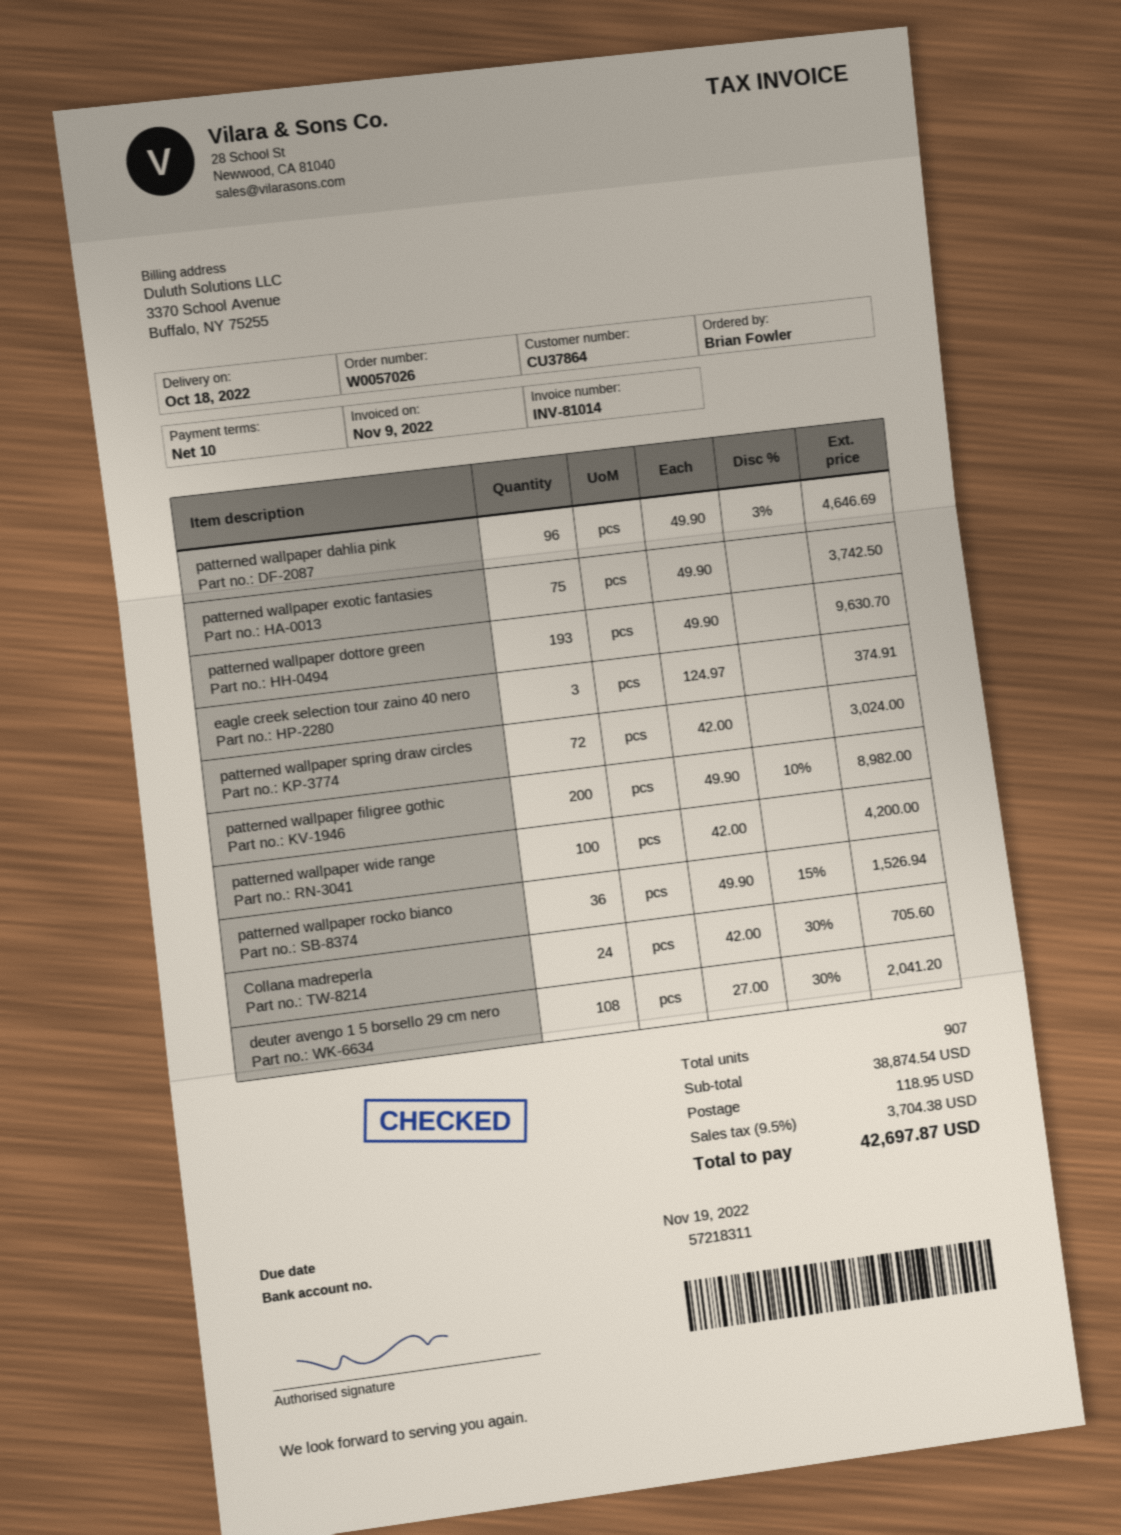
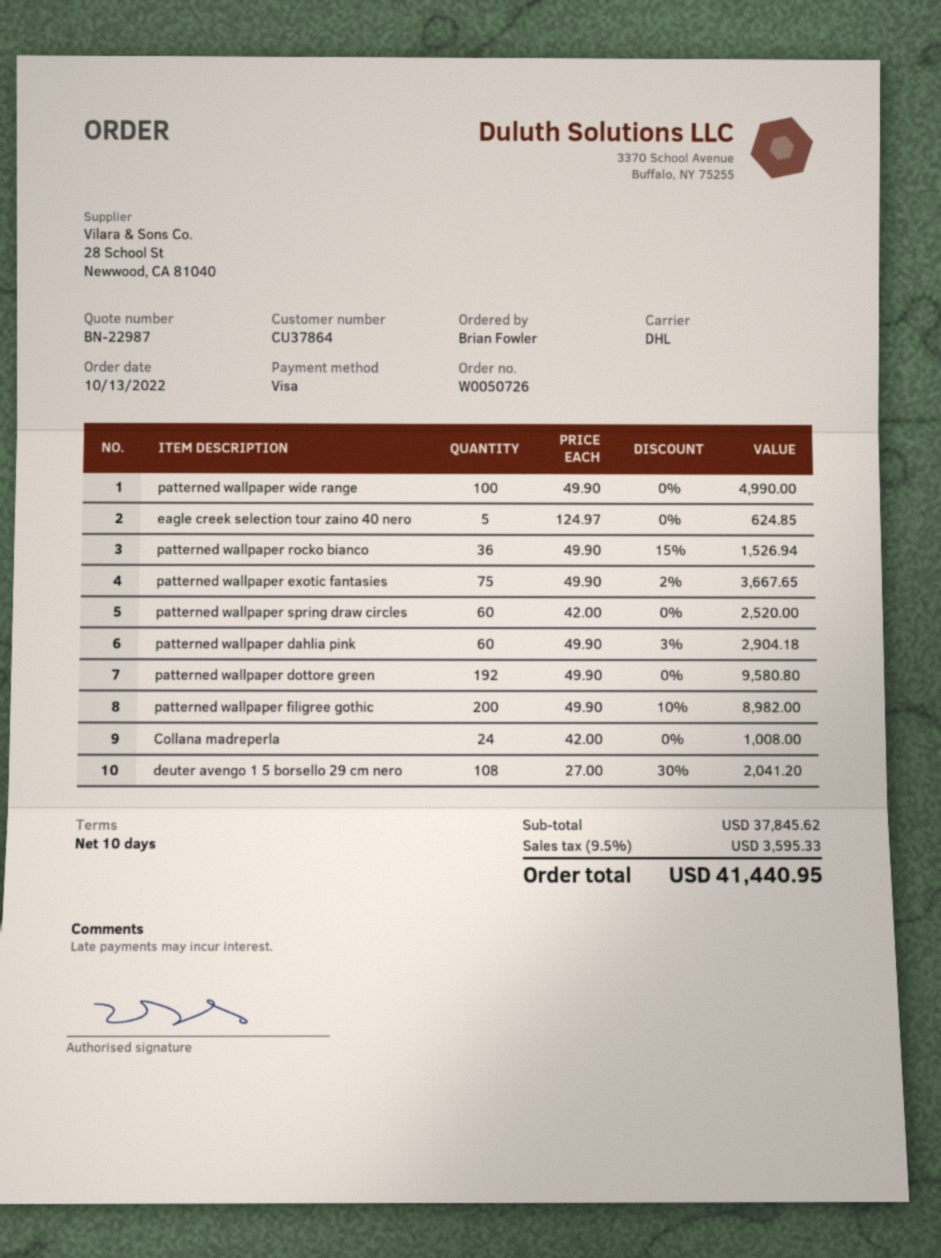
order number: W0057026 -> W0050726
patterned wallpaper dahlia pink: 96 x 49.90 - 3% = 4646.69 -> 60 x 49.90 - 3% = 2904.18
patterned wallpaper exotic fantasies: 75 x 49.90 = 3742.50 -> 75 x 49.90 - 2% = 3667.65
patterned wallpaper dottore green: 193 x 49.90 = 9630.70 -> 192 x 49.90 = 9580.80
eagle creek selection tour zaino 40 nero: 3 x 124.97 = 374.91 -> 5 x 124.97 = 624.85
patterned wallpaper spring draw circles: 72 x 42.00 = 3024.00 -> 60 x 42.00 = 2520.00
patterned wallpaper wide range: 100 x 42.00 = 4200.00 -> 100 x 49.90 = 4990.00
Collana madreperla: 24 x 42.00 - 30% = 705.60 -> 24 x 42.00 = 1008.00
subtotal: 38874.54 -> 37845.62
shipping: 118.95 -> none
tax: 9.5% = 3704.38 -> 9.5% = 3595.33
total: 42697.87 -> 41440.95

